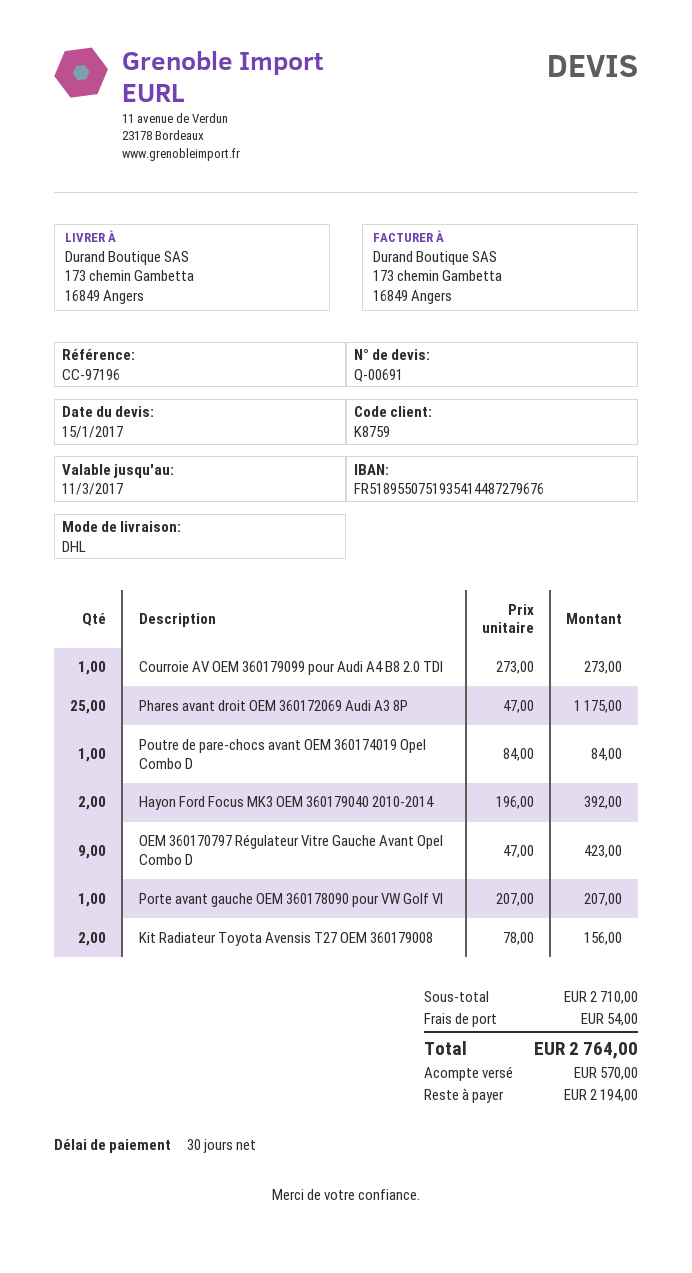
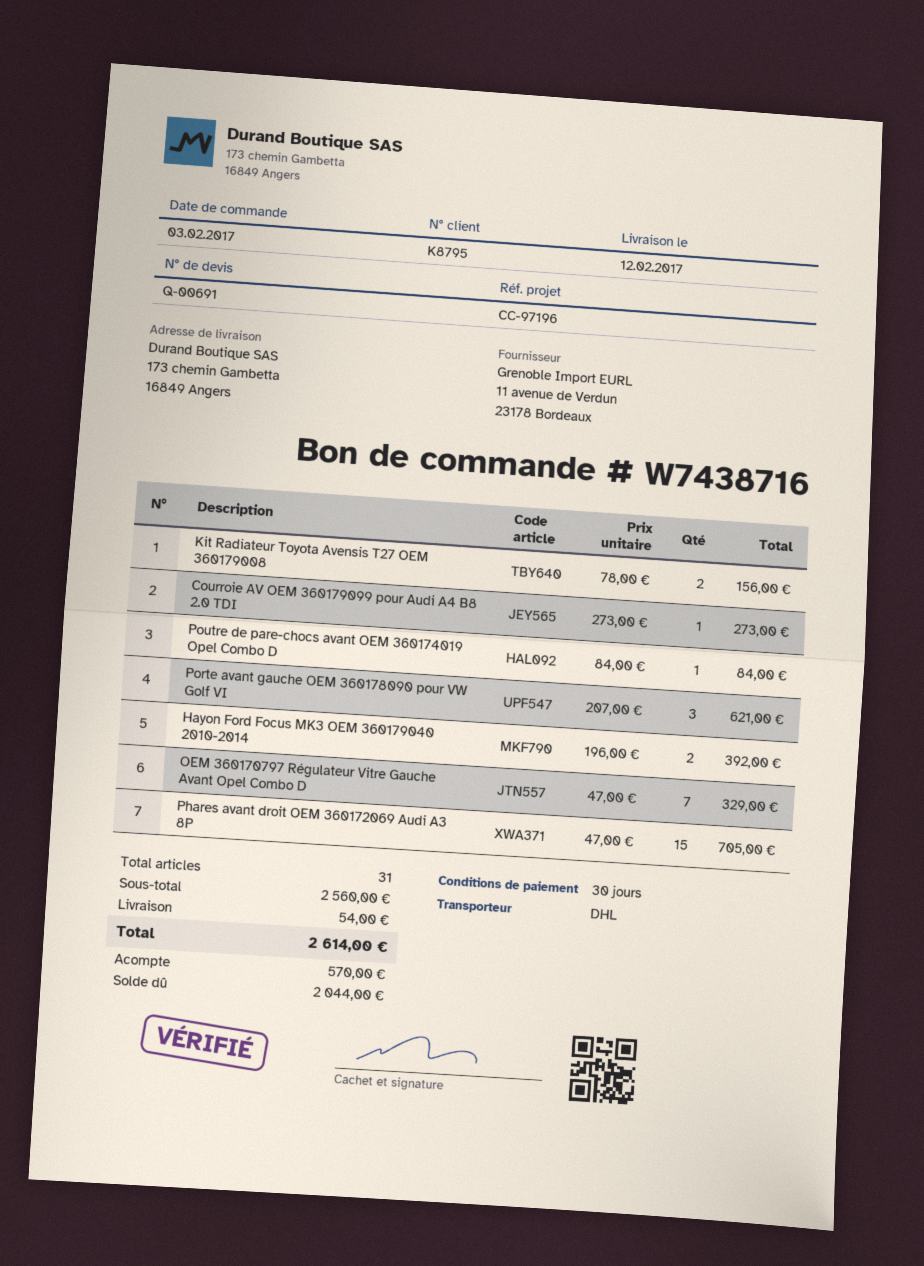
customer number: K8759 -> K8795
Phares avant droit OEM 360172069 Audi A3 8P: 25 x 47.00 = 1175.00 -> 15 x 47.00 = 705.00
OEM 360170797 Régulateur Vitre Gauche Avant Opel Combo D: 9 x 47.00 = 423.00 -> 7 x 47.00 = 329.00
Porte avant gauche OEM 360178090 pour VW Golf VI: 1 x 207.00 = 207.00 -> 3 x 207.00 = 621.00
subtotal: 2710.00 -> 2560.00
total: 2764.00 -> 2614.00
balance: 2194.00 -> 2044.00

